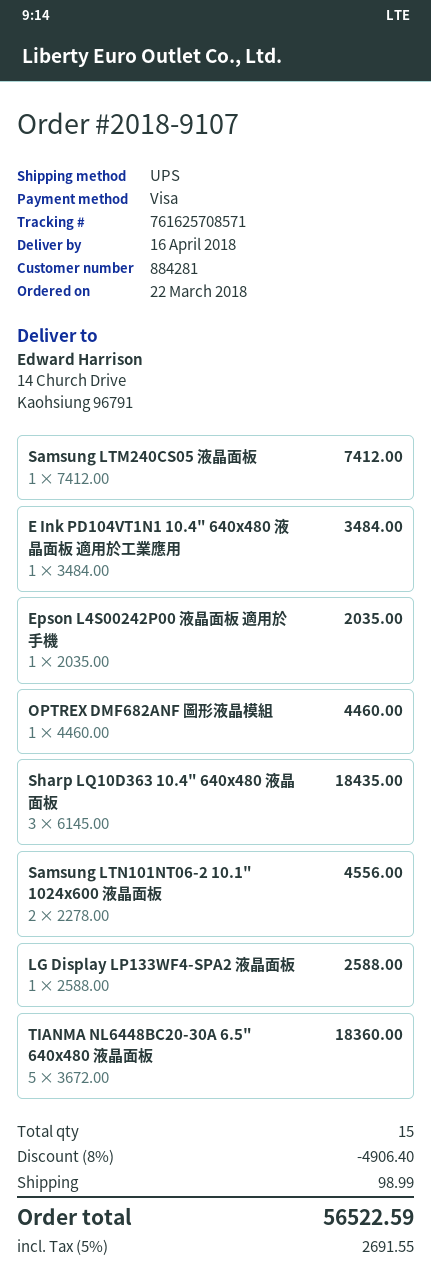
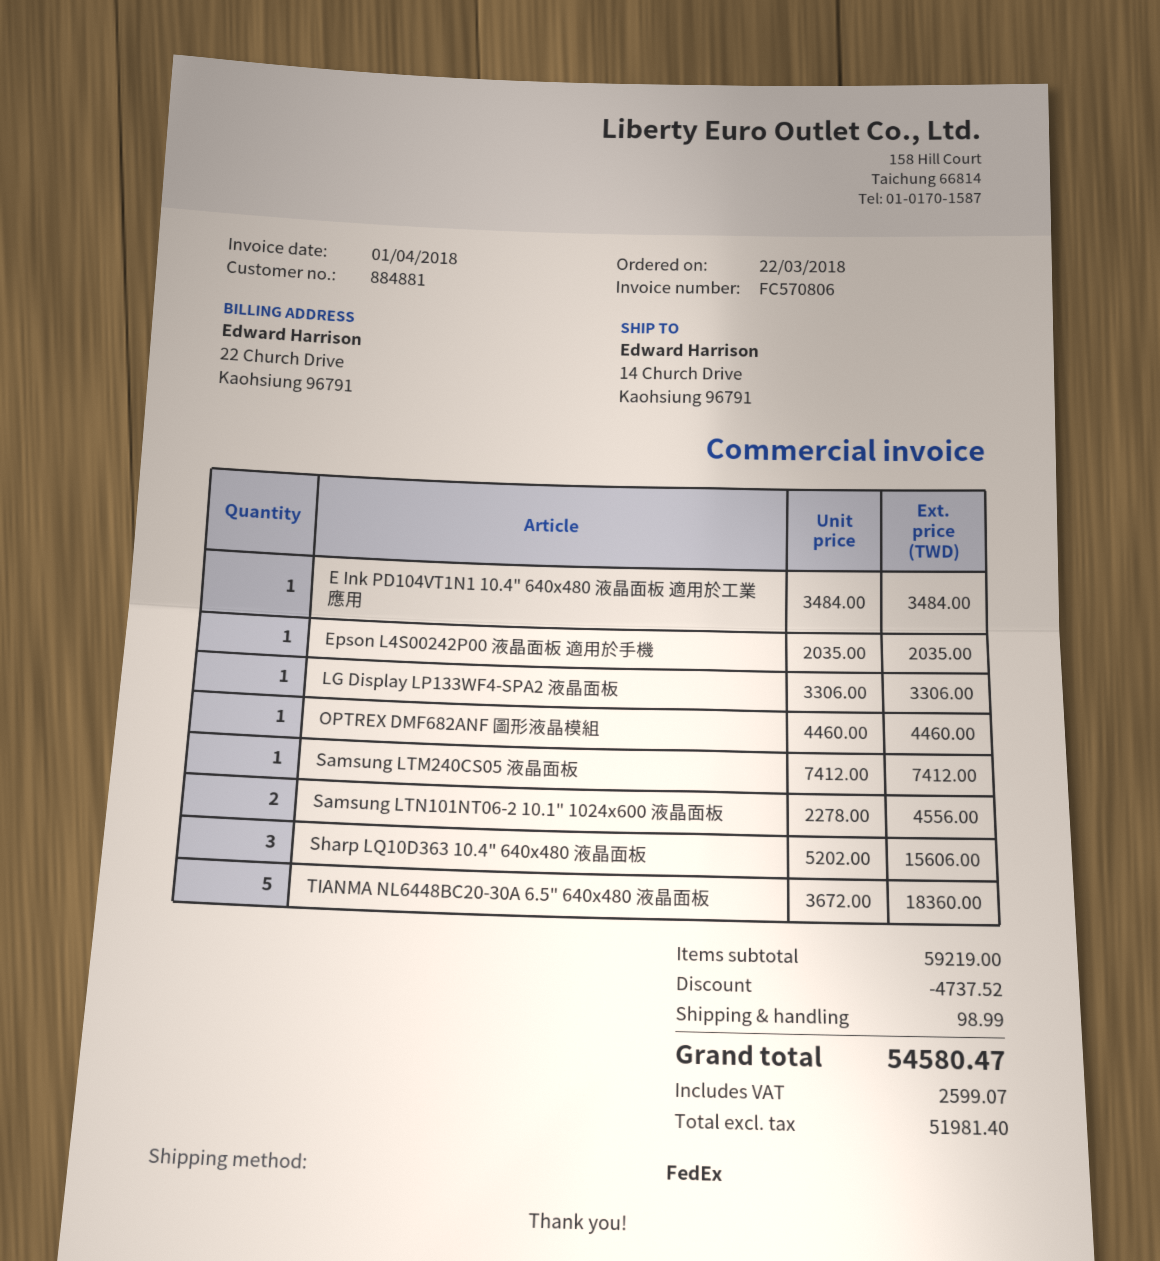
customer number: 884281 -> 884881
shipping method: UPS -> FedEx
Sharp LQ10D363 10.4" 640x480 液晶面板: 3 x 6145.00 = 18435.00 -> 3 x 5202.00 = 15606.00
LG Display LP133WF4-SPA2 液晶面板: 1 x 2588.00 = 2588.00 -> 1 x 3306.00 = 3306.00
discount: 4906.40 -> 4737.52
tax: 2691.55 -> 2599.07
total: 56522.59 -> 54580.47

